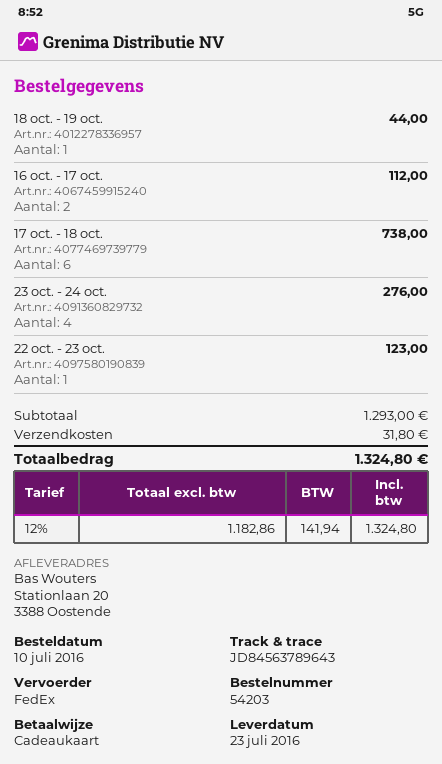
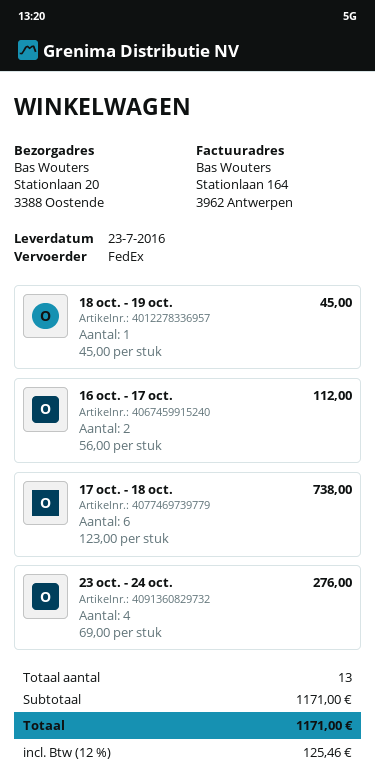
18 oct. - 19 oct.: 1 for 44.00 -> 1 for 45.00
22 oct. - 23 oct.: 1 for 123.00 -> none
subtotal: 1293.00 -> 1171.00
shipping: 31.80 -> none
tax: 12% = 141.94 -> 12% = 125.46
total: 1324.80 -> 1171.00

